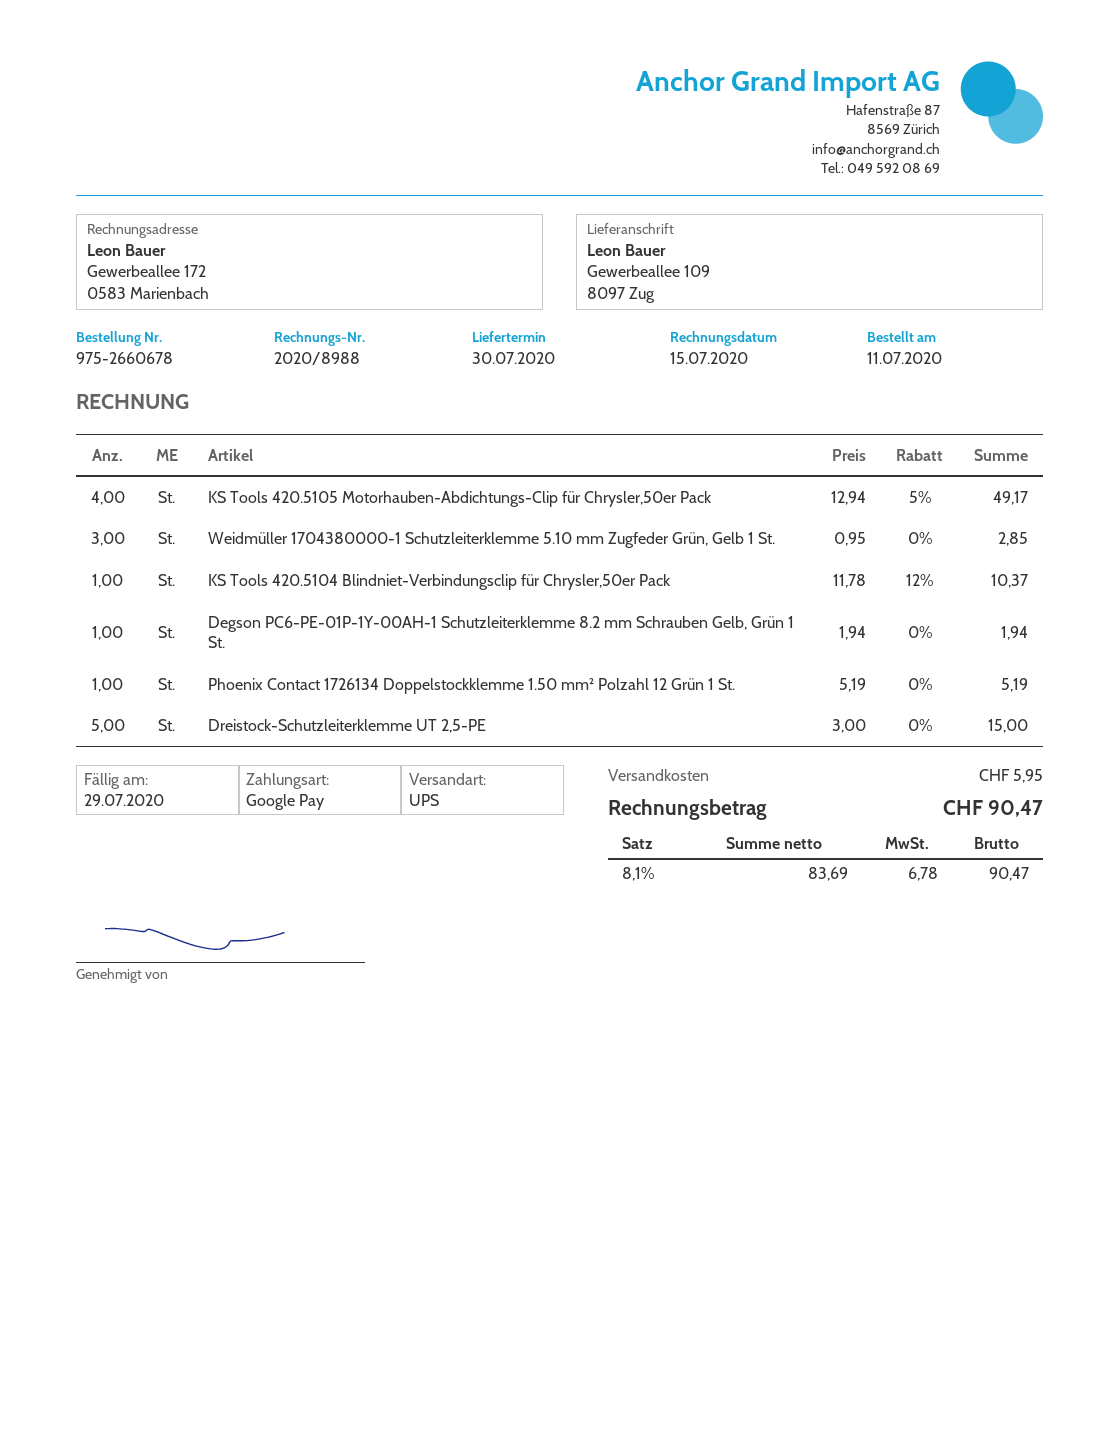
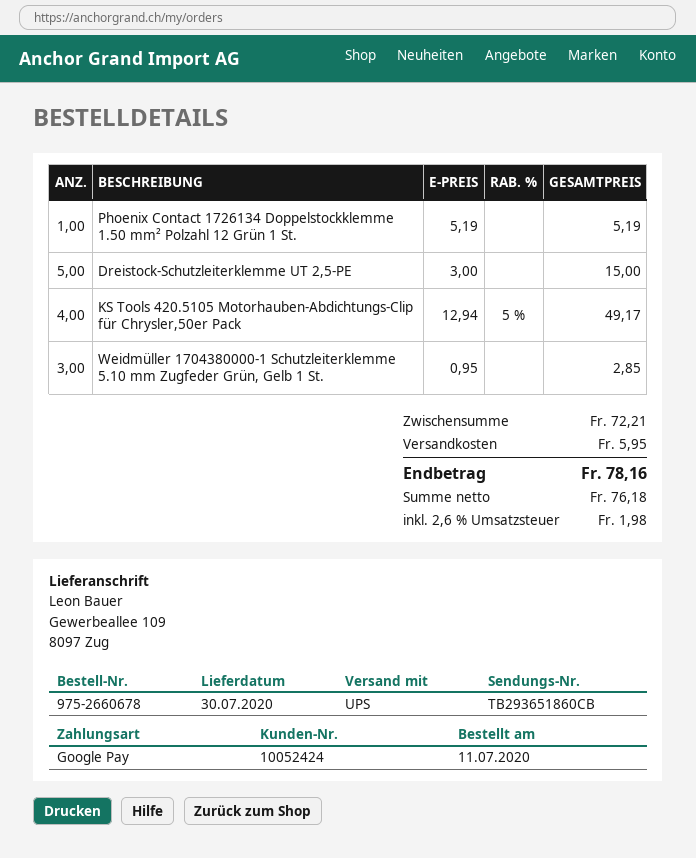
KS Tools 420.5104 Blindniet-Verbindungsclip für Chrysler,50er Pack: 1 x 11.78 - 12% = 10.37 -> none
Degson PC6-PE-01P-1Y-00AH-1 Schutzleiterklemme 8.2 mm Schrauben Gelb, Grün 1 St.: 1 x 1.94 = 1.94 -> none
net: 83.69 -> 76.18
tax: 8.1% = 6.78 -> 2.6% = 1.98
total: 90.47 -> 78.16

